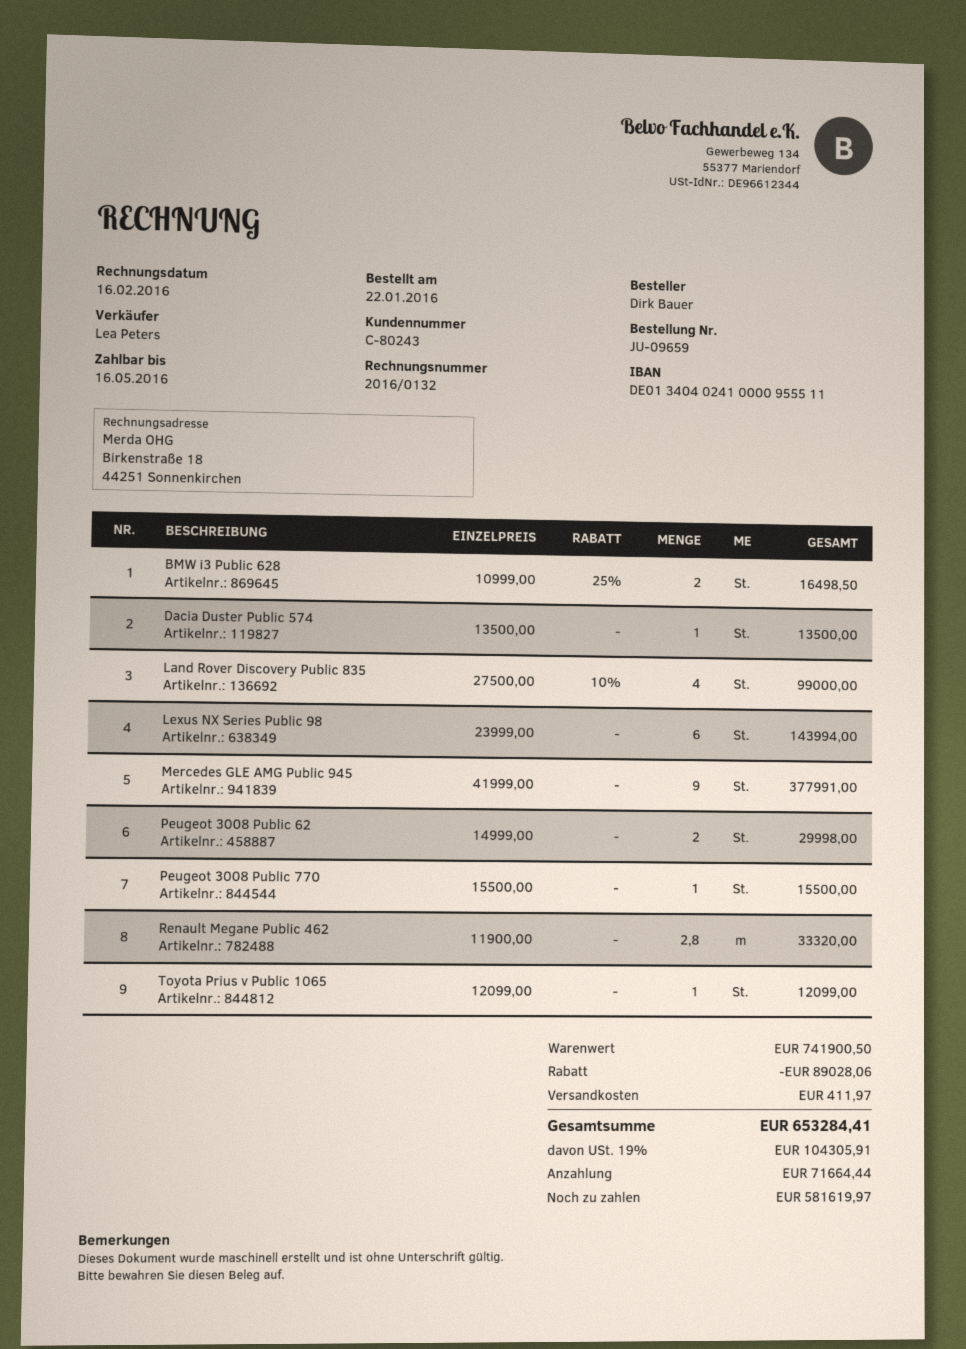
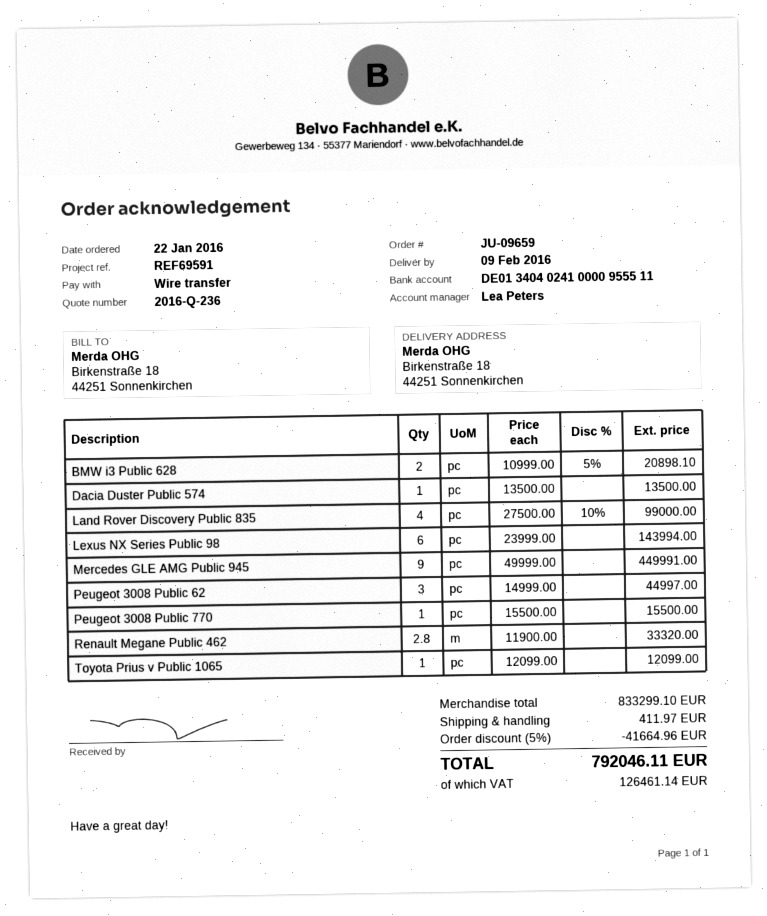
BMW i3 Public 628: 2 x 10999.00 - 25% = 16498.50 -> 2 x 10999.00 - 5% = 20898.10
Mercedes GLE AMG Public 945: 9 x 41999.00 = 377991.00 -> 9 x 49999.00 = 449991.00
Peugeot 3008 Public 62: 2 x 14999.00 = 29998.00 -> 3 x 14999.00 = 44997.00
subtotal: 741900.50 -> 833299.10
discount: 89028.06 -> 41664.96
tax: 104305.91 -> 126461.14
total: 653284.41 -> 792046.11

